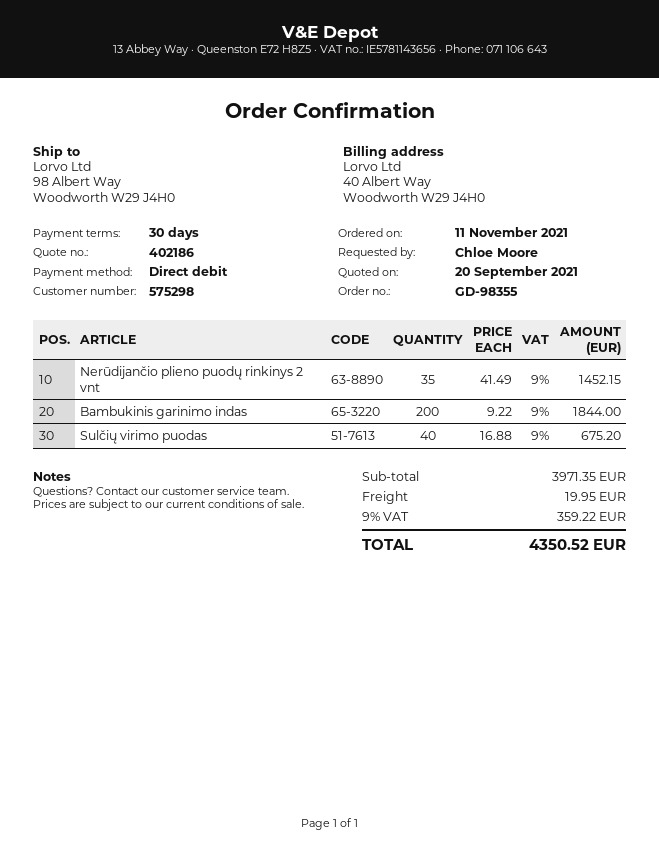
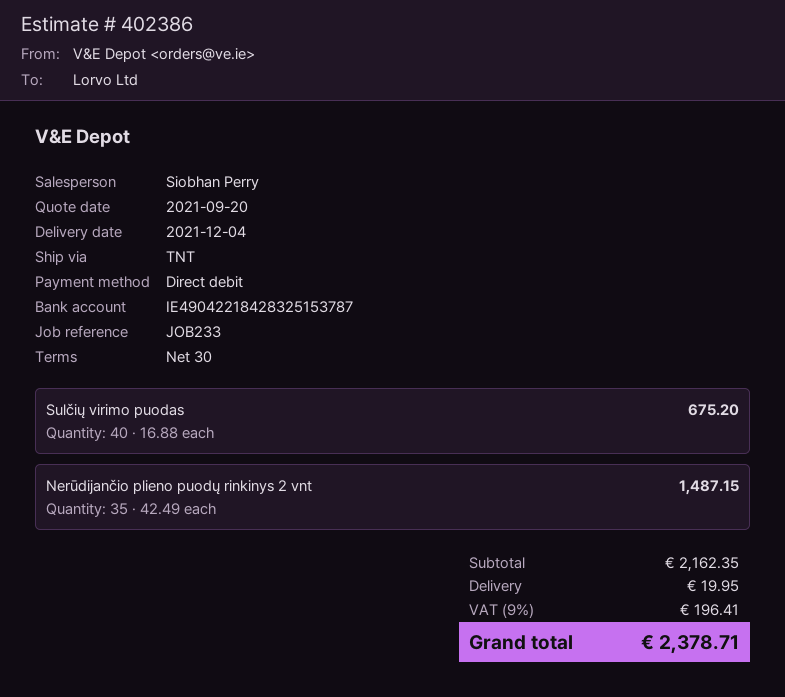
quote number: 402186 -> 402386
Nerūdijančio plieno puodų rinkinys 2 vnt: 35 x 41.49 = 1452.15 -> 35 x 42.49 = 1487.15
Bambukinis garinimo indas: 200 x 9.22 = 1844.00 -> none
subtotal: 3971.35 -> 2162.35
tax: 9% = 359.22 -> 9% = 196.41
total: 4350.52 -> 2378.71

